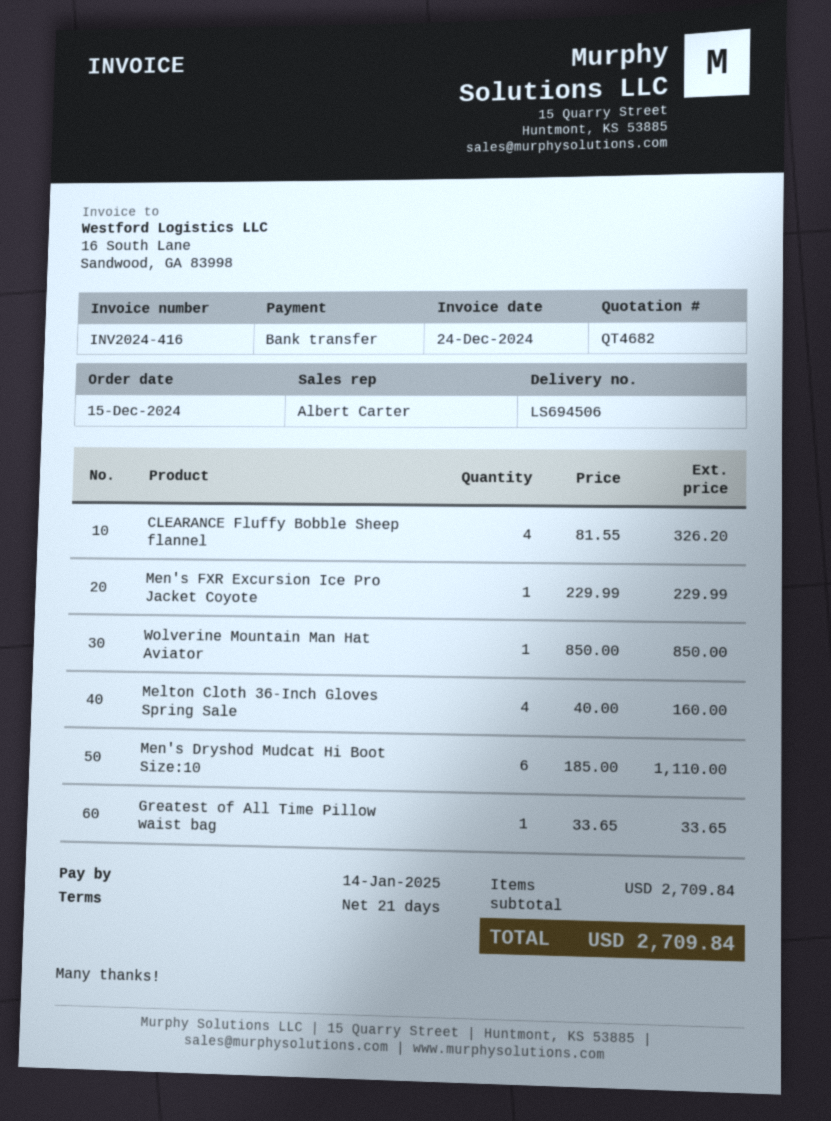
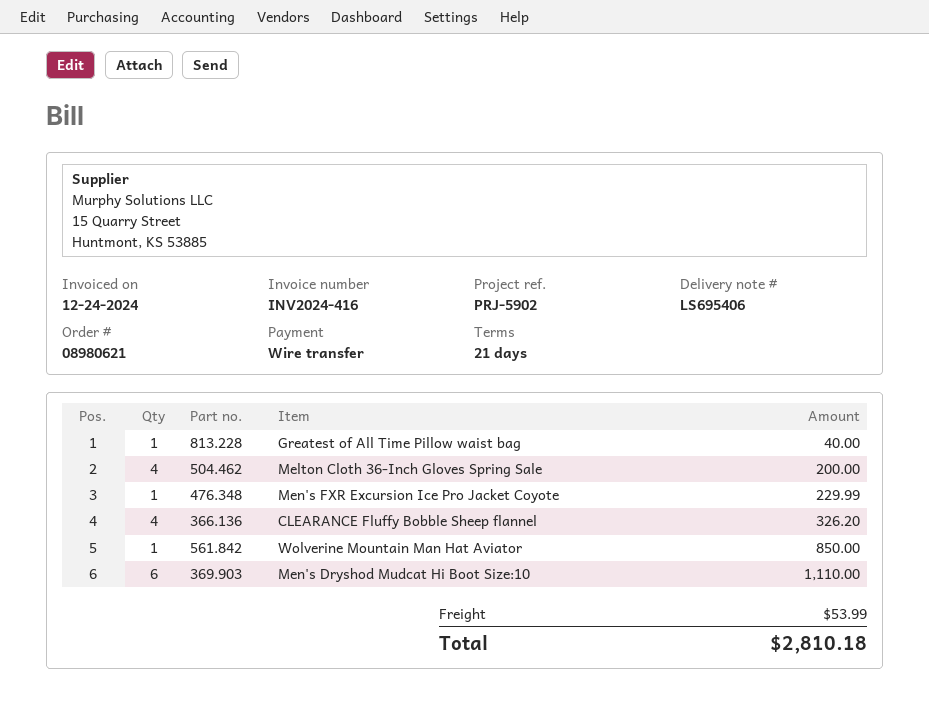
delivery note number: LS694506 -> LS695406
Melton Cloth 36-Inch Gloves Spring Sale: 4 for 160.00 -> 4 for 200.00
Greatest of All Time Pillow waist bag: 1 for 33.65 -> 1 for 40.00
shipping: none -> 53.99
total: 2709.84 -> 2810.18

